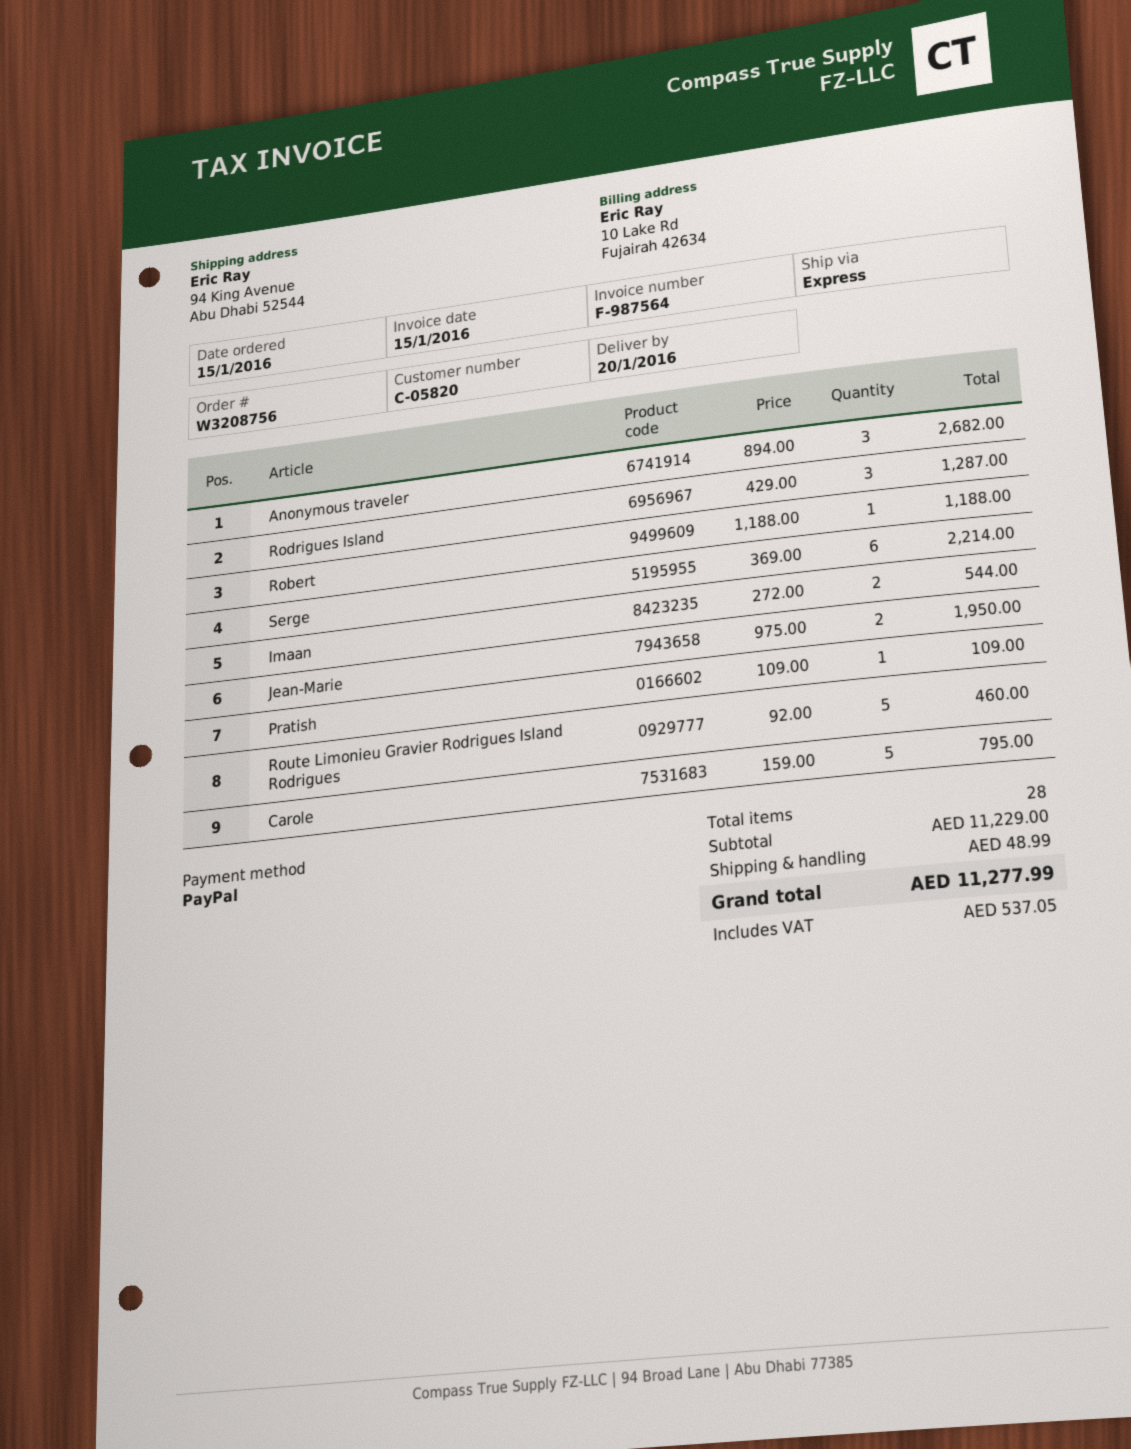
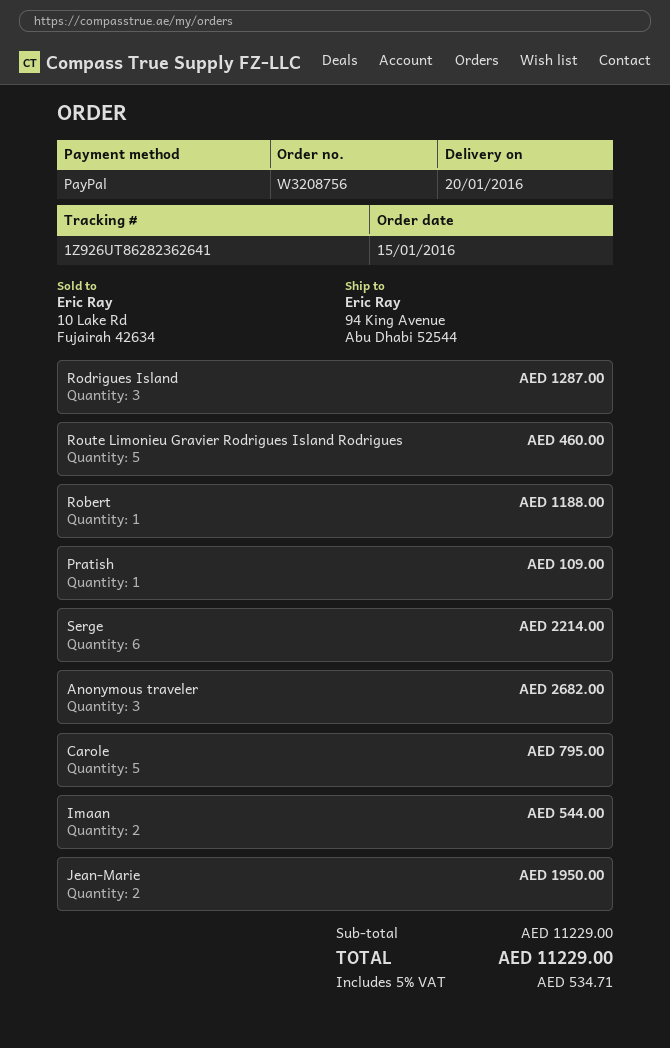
shipping: 48.99 -> none
tax: 537.05 -> 534.71
total: 11277.99 -> 11229.00

